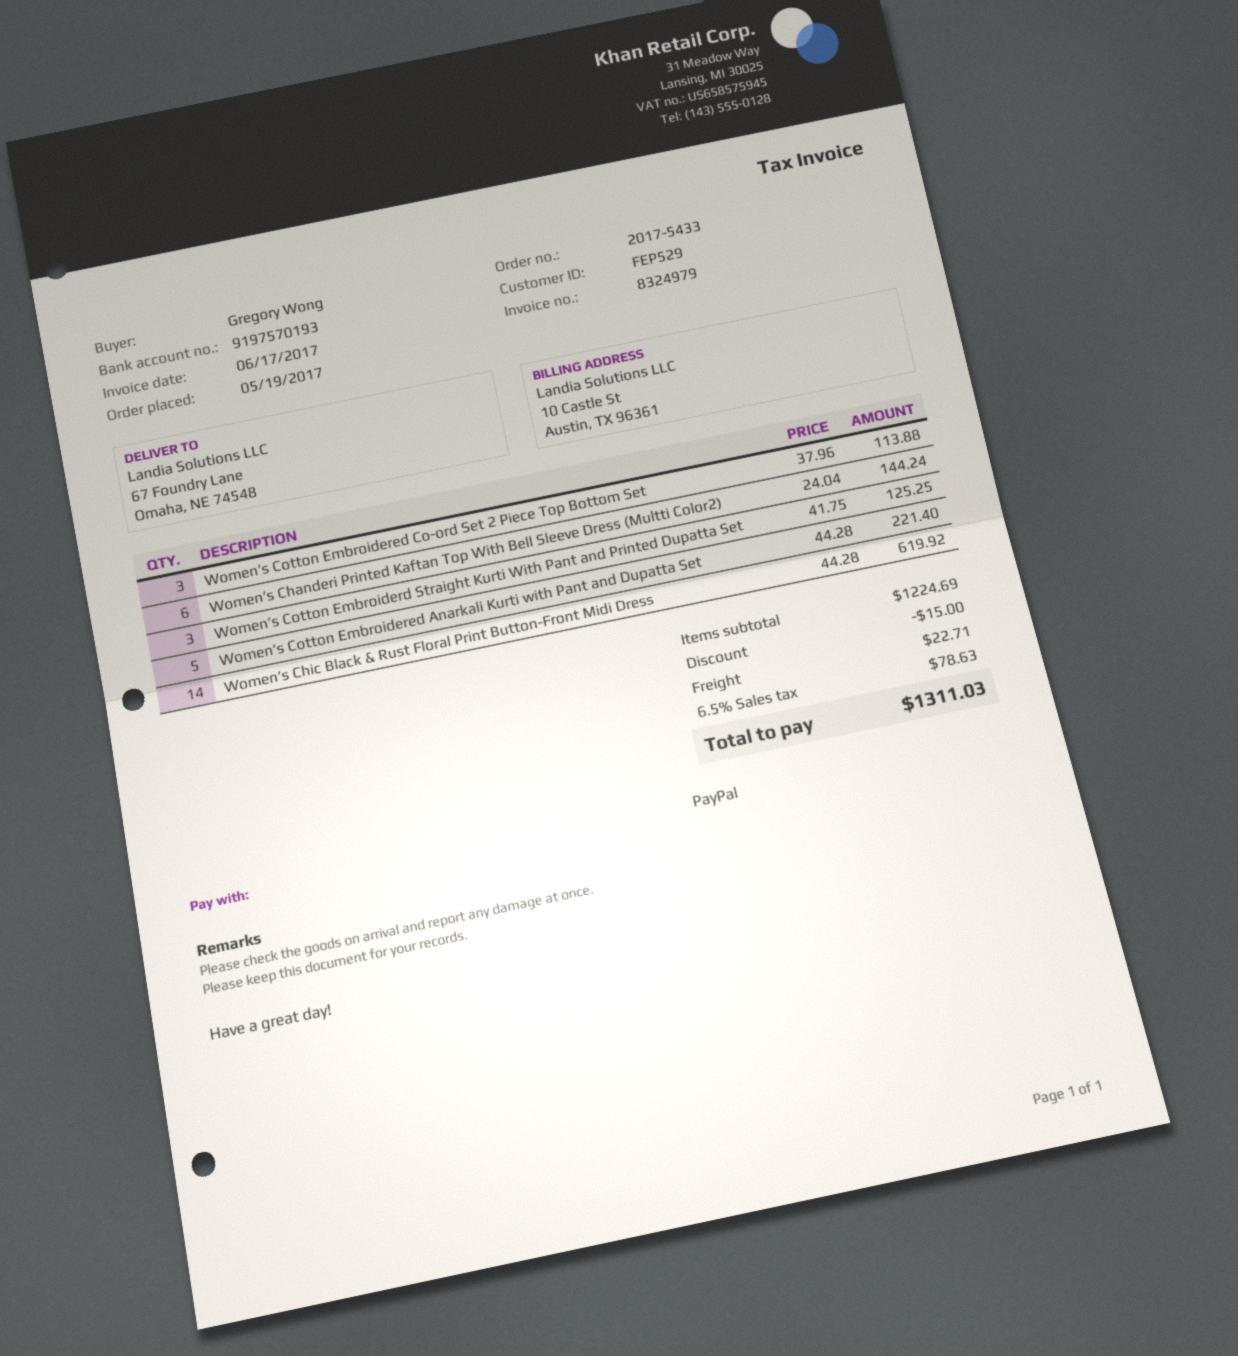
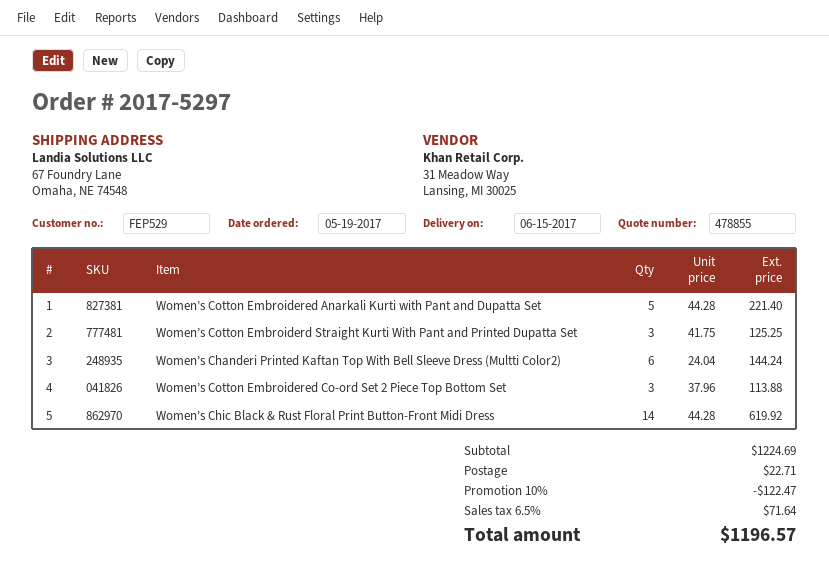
order number: 2017-5433 -> 2017-5297
discount: 15.00 -> 122.47
tax: 6.5% = 78.63 -> 6.5% = 71.64
total: 1311.03 -> 1196.57

